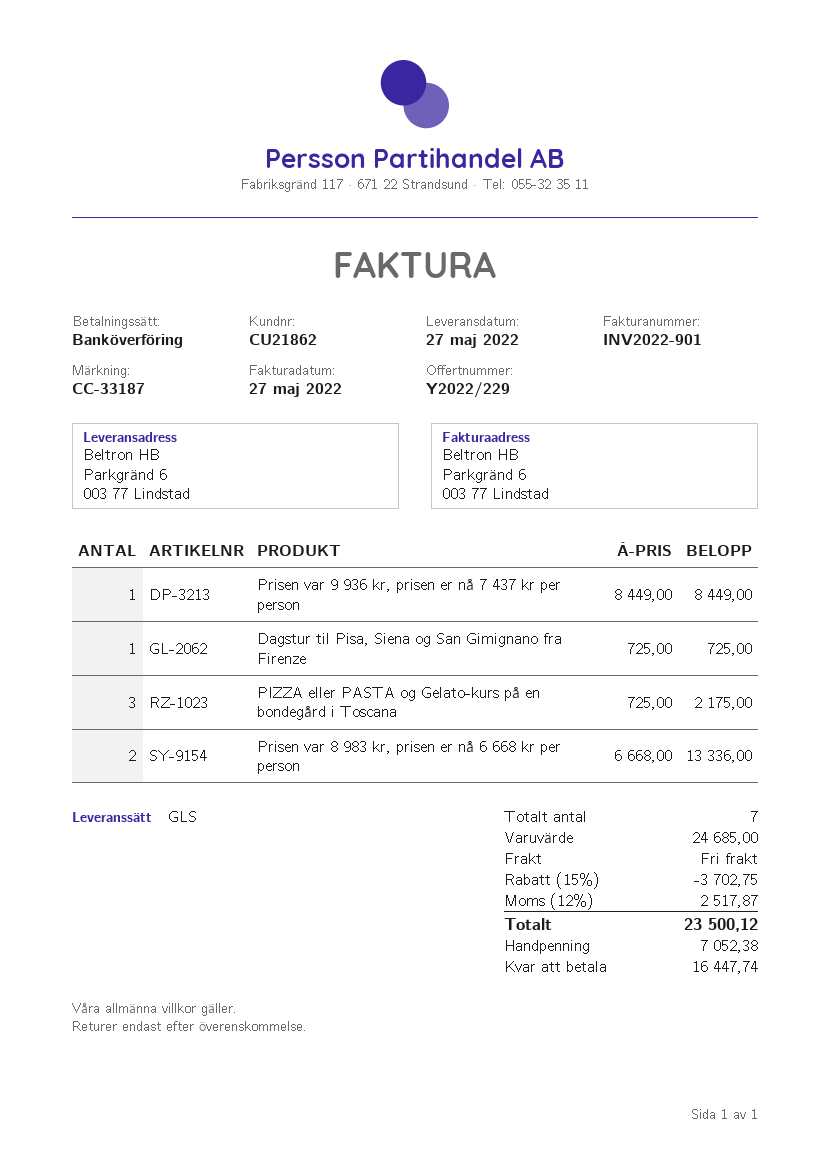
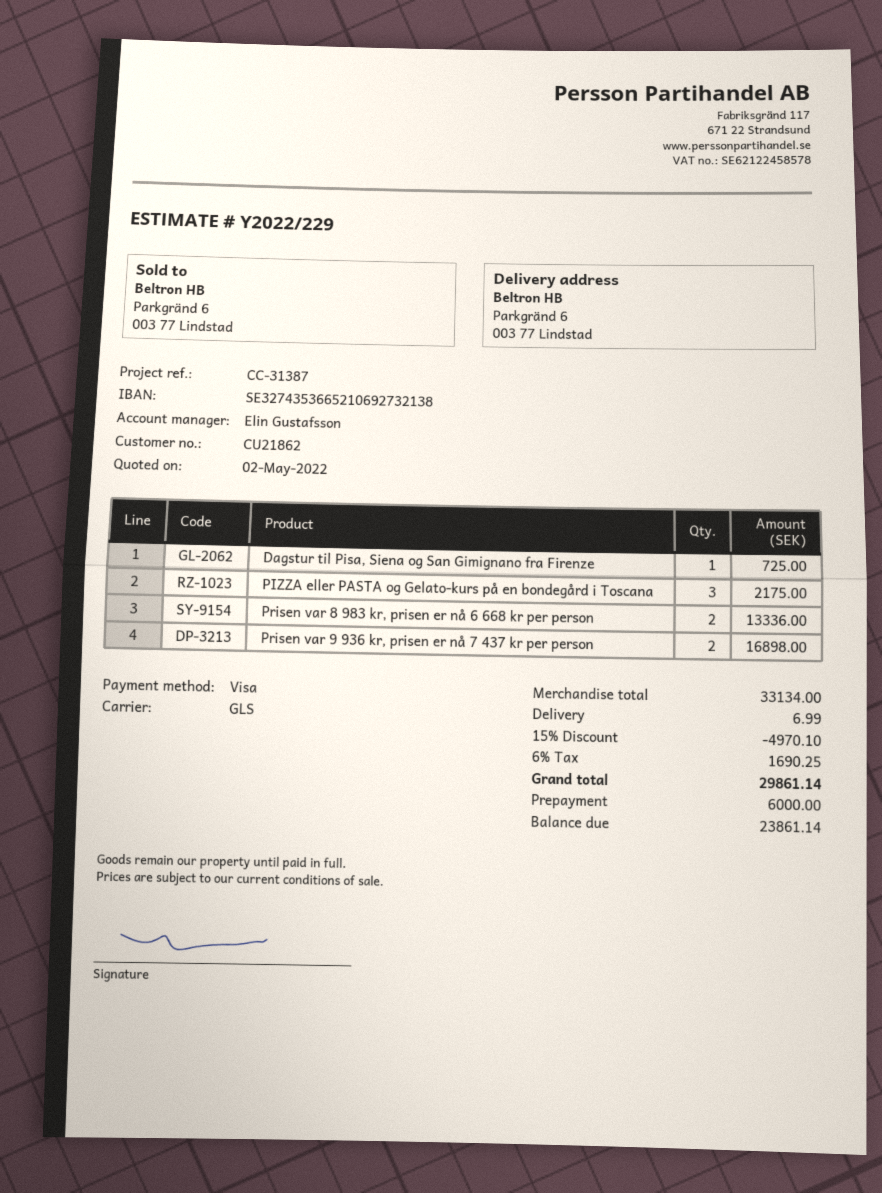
reference: CC-33187 -> CC-31387
payment method: bank transfer -> Visa
Prisen var 9 936 kr, prisen er nå 7 437 kr per person: 1 for 8449.00 -> 2 for 16898.00
subtotal: 24685.00 -> 33134.00
discount: 15% = 3702.75 -> 15% = 4970.10
shipping: 0.00 -> 6.99
tax: 12% = 2517.87 -> 6% = 1690.25
total: 23500.12 -> 29861.14
deposit: 7052.38 -> 6000.00
balance: 16447.74 -> 23861.14

